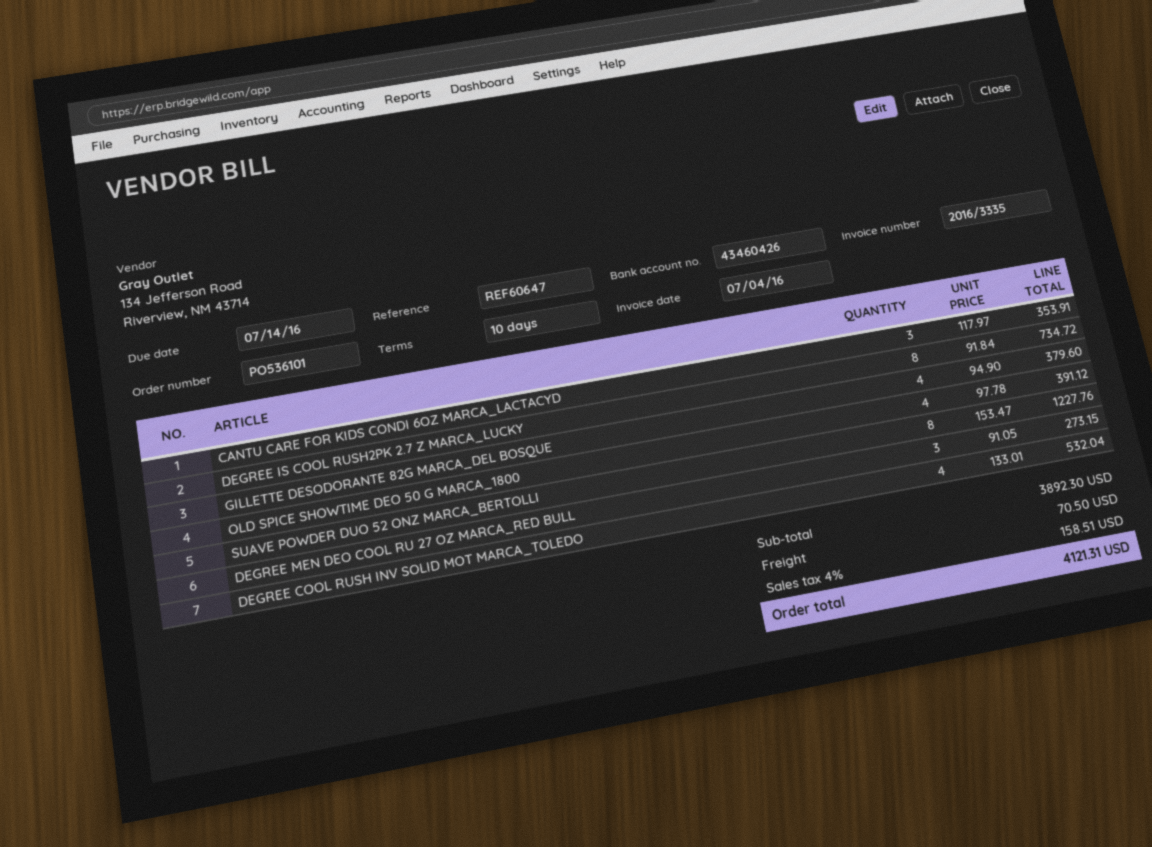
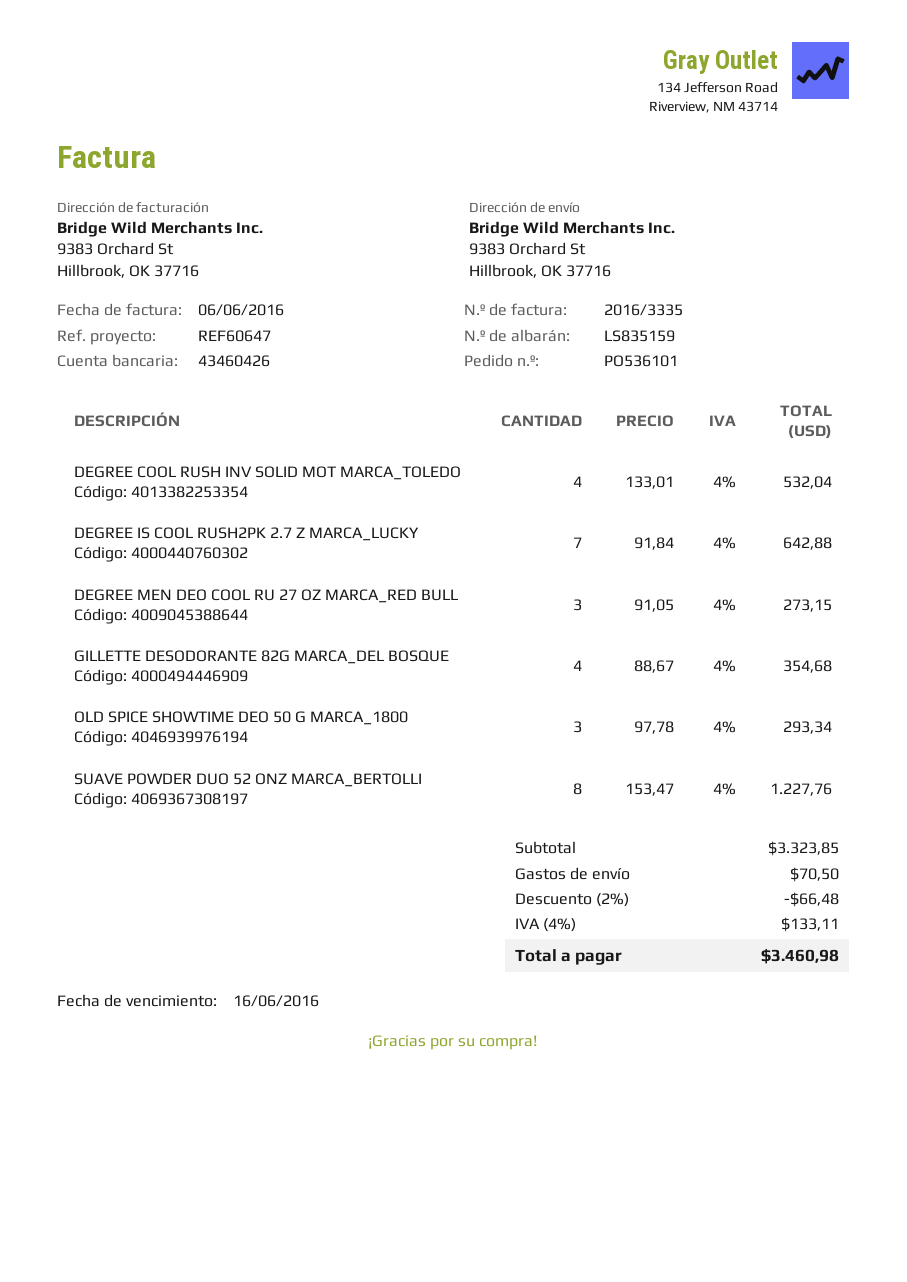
invoice date: 2016-07-04 -> 2016-06-06
due date: 2016-07-14 -> 2016-06-16
CANTU CARE FOR KIDS CONDI 6OZ MARCA_LACTACYD: 3 x 117.97 = 353.91 -> none
DEGREE IS COOL RUSH2PK 2.7 Z MARCA_LUCKY: 8 x 91.84 = 734.72 -> 7 x 91.84 = 642.88
GILLETTE DESODORANTE 82G MARCA_DEL BOSQUE: 4 x 94.90 = 379.60 -> 4 x 88.67 = 354.68
OLD SPICE SHOWTIME DEO 50 G MARCA_1800: 4 x 97.78 = 391.12 -> 3 x 97.78 = 293.34
subtotal: 3892.30 -> 3323.85
discount: none -> 2% = 66.48
tax: 4% = 158.51 -> 4% = 133.11
total: 4121.31 -> 3460.98

